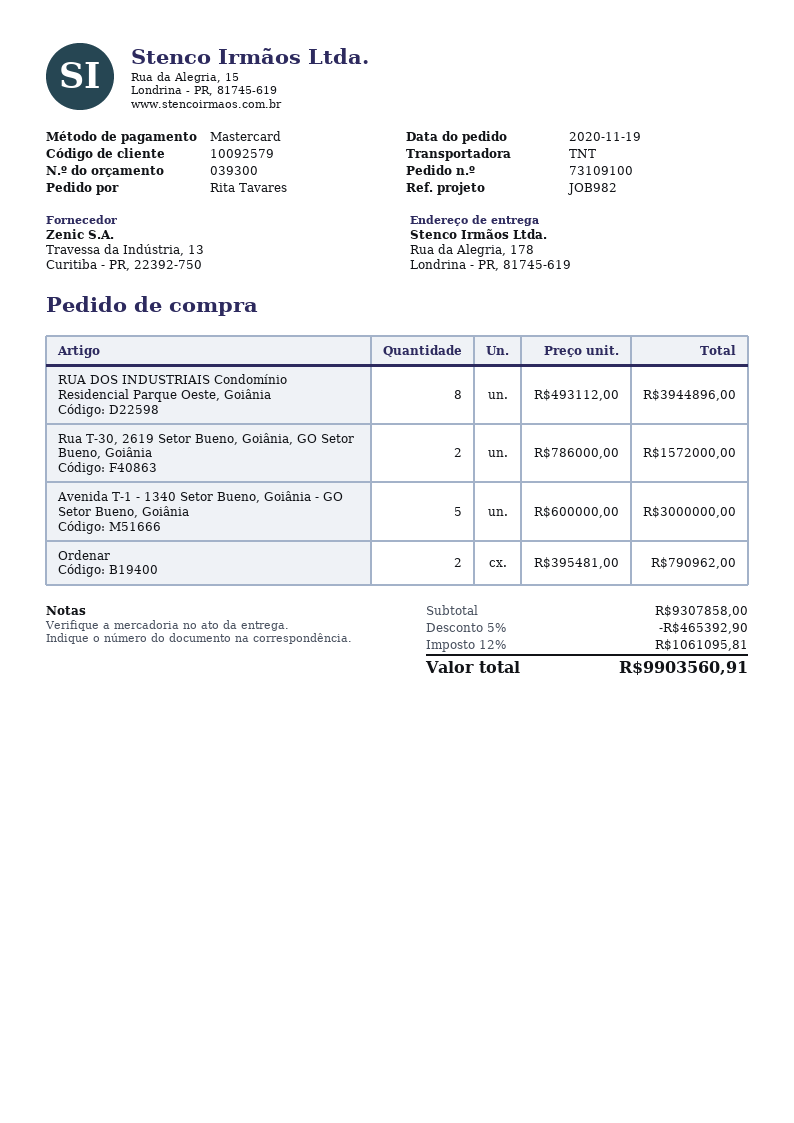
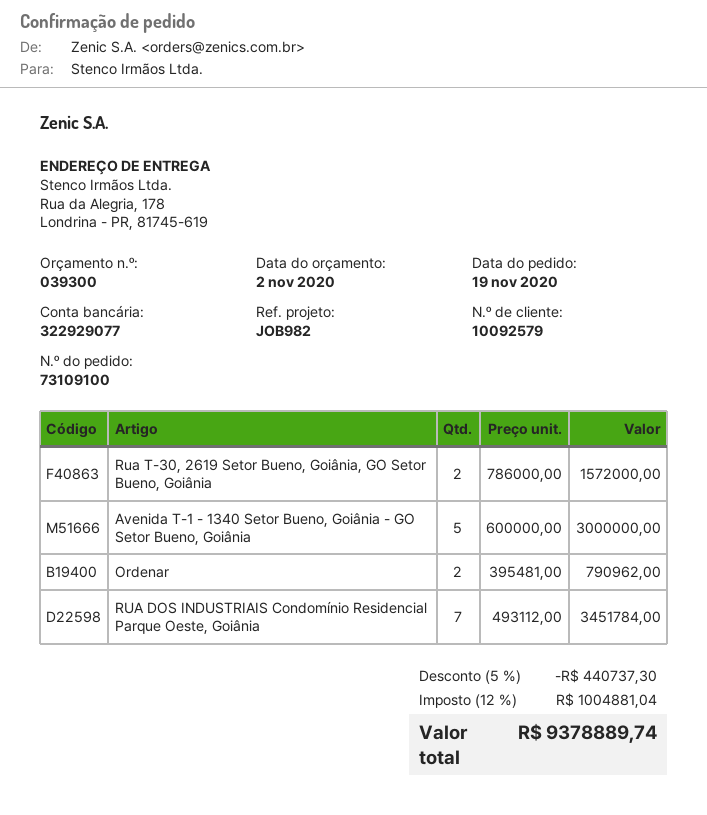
RUA DOS INDUSTRIAIS Condomínio Residencial Parque Oeste, Goiânia: 8 x 493112.00 = 3944896.00 -> 7 x 493112.00 = 3451784.00
discount: 5% = 465392.90 -> 5% = 440737.30
tax: 12% = 1061095.81 -> 12% = 1004881.04
total: 9903560.91 -> 9378889.74

